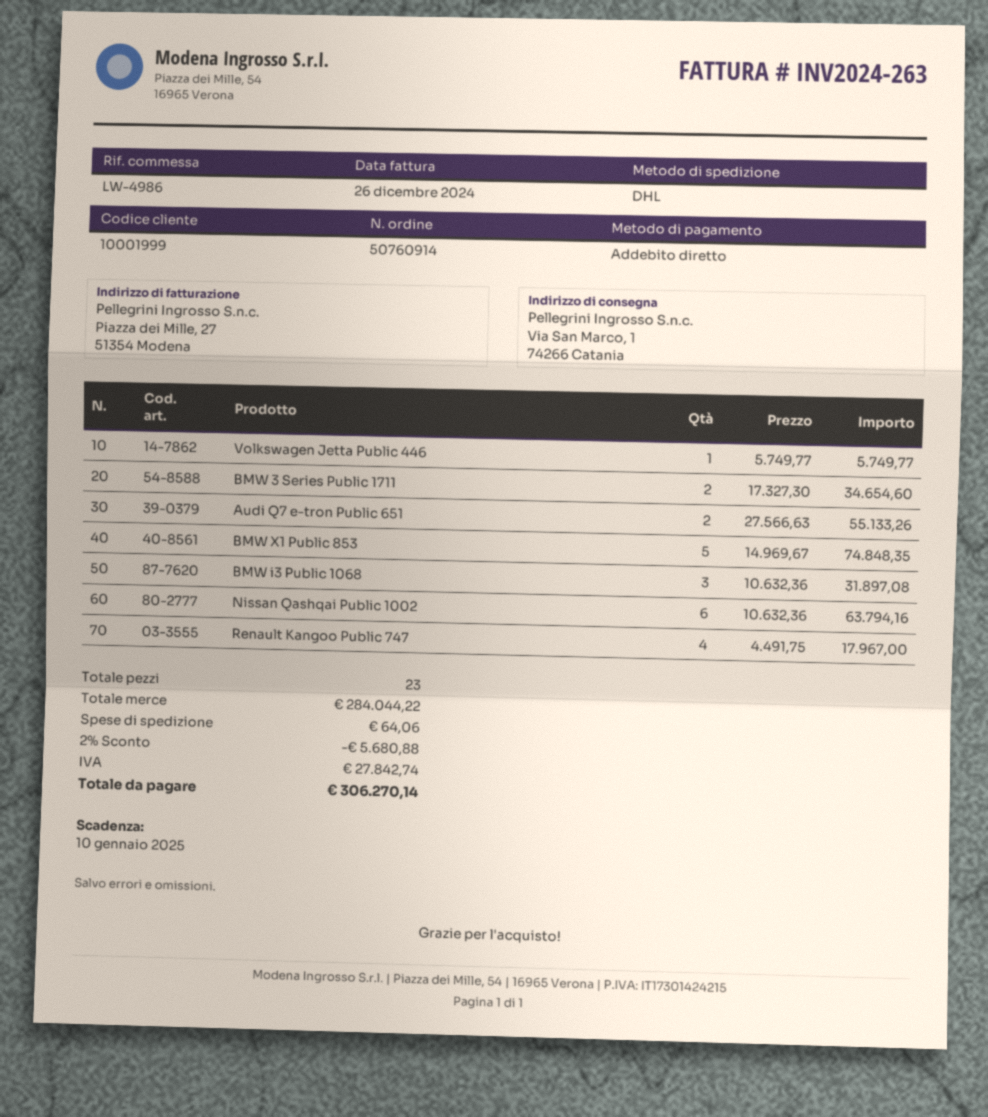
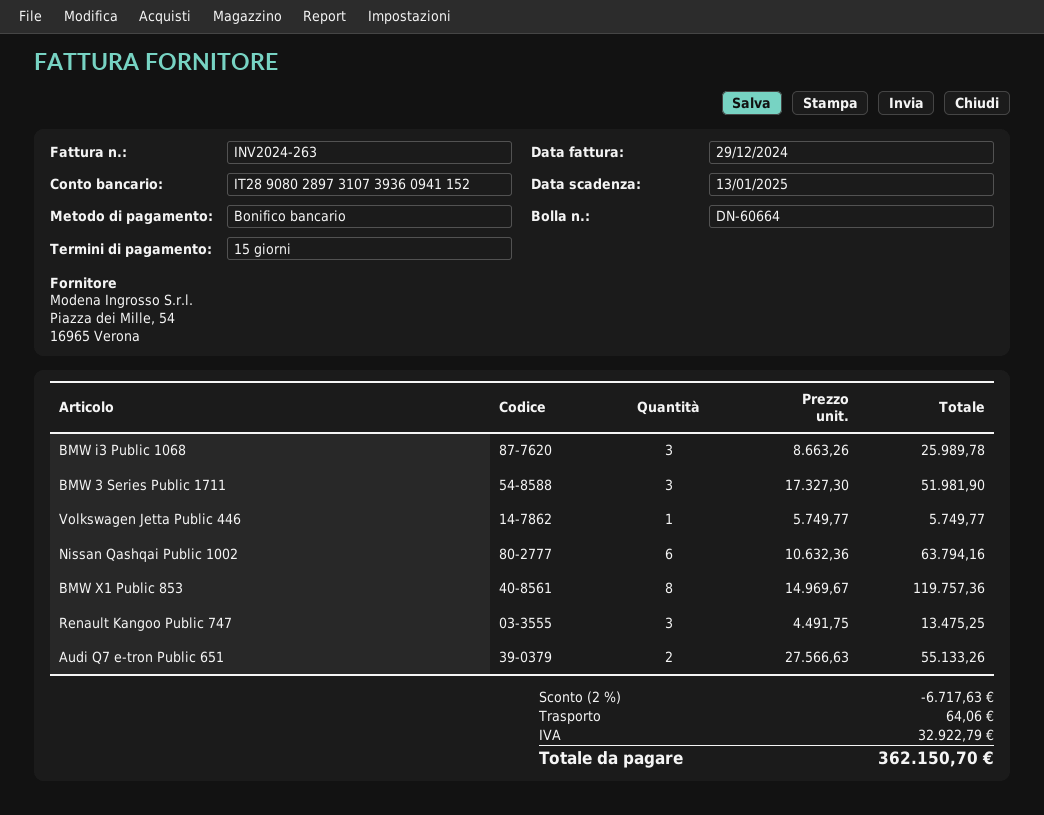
invoice date: 2024-12-26 -> 2024-12-29
due date: 2025-01-10 -> 2025-01-13
payment method: direct debit -> bank transfer
BMW 3 Series Public 1711: 2 x 17327.30 = 34654.60 -> 3 x 17327.30 = 51981.90
BMW X1 Public 853: 5 x 14969.67 = 74848.35 -> 8 x 14969.67 = 119757.36
BMW i3 Public 1068: 3 x 10632.36 = 31897.08 -> 3 x 8663.26 = 25989.78
Renault Kangoo Public 747: 4 x 4491.75 = 17967.00 -> 3 x 4491.75 = 13475.25
discount: 2% = 5680.88 -> 2% = 6717.63
tax: 27842.74 -> 32922.79
total: 306270.14 -> 362150.70

